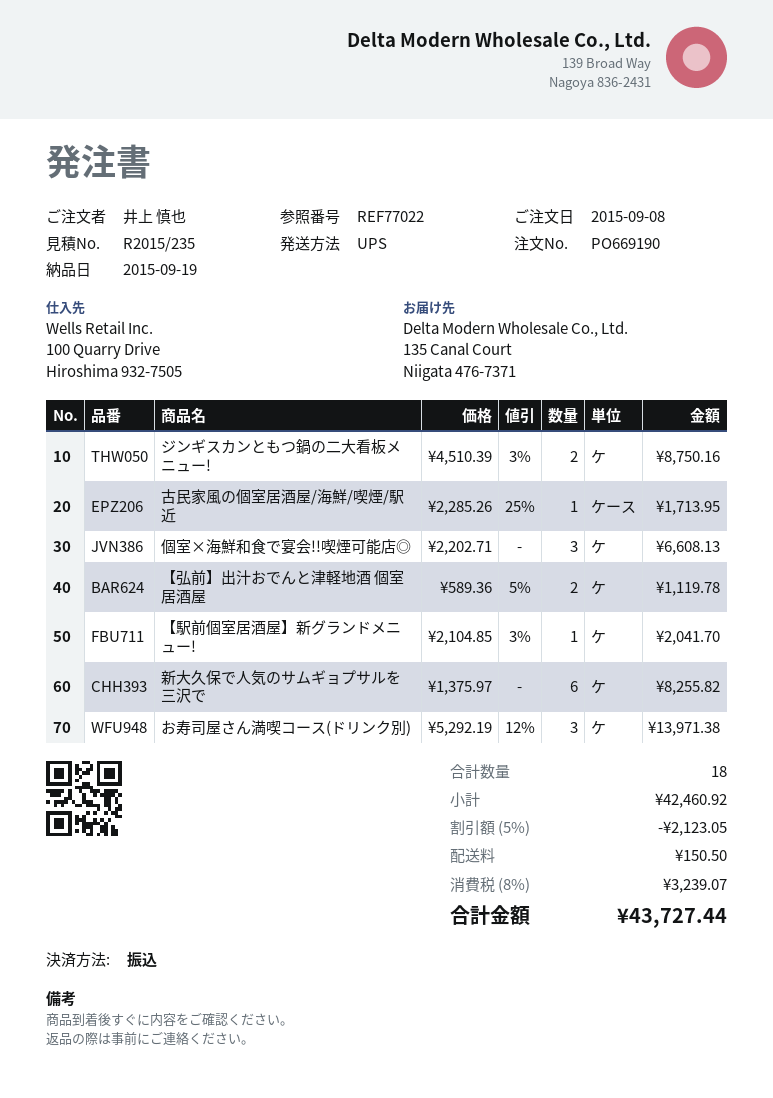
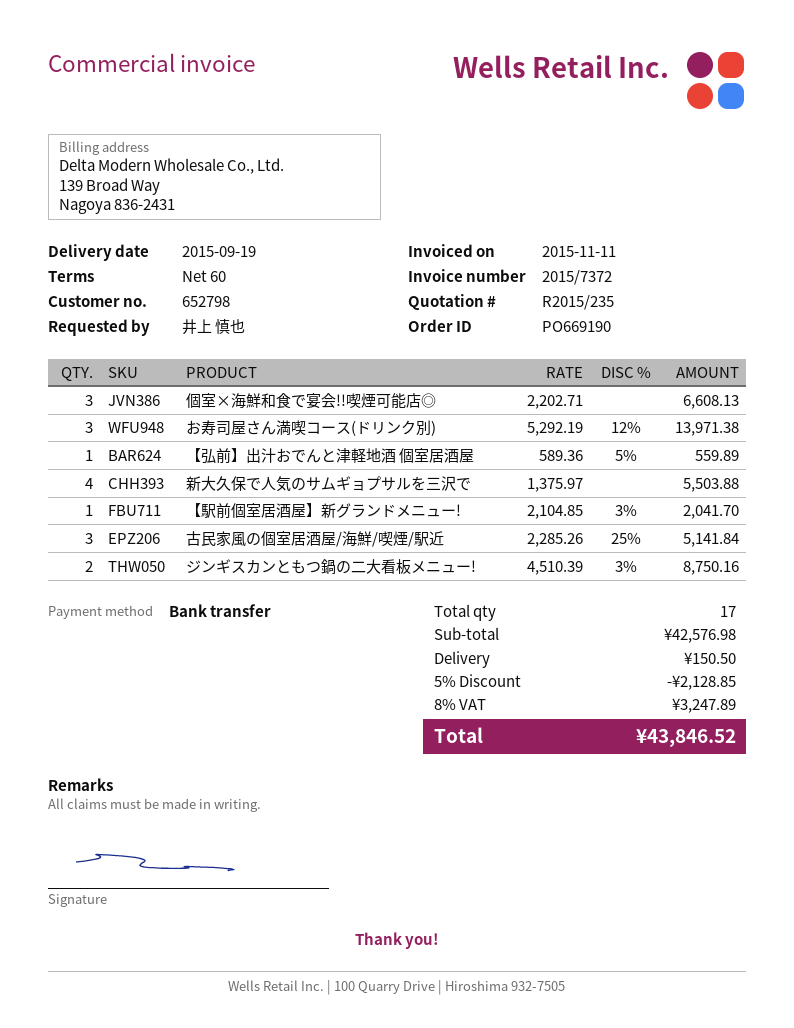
古民家風の個室居酒屋/海鮮/喫煙/駅近: 1 x 2285.26 - 25% = 1713.95 -> 3 x 2285.26 - 25% = 5141.84
【弘前】出汁おでんと津軽地酒 個室居酒屋: 2 x 589.36 - 5% = 1119.78 -> 1 x 589.36 - 5% = 559.89
新大久保で人気のサムギョプサルを三沢で: 6 x 1375.97 = 8255.82 -> 4 x 1375.97 = 5503.88
total quantity: 18 -> 17
subtotal: 42460.92 -> 42576.98
discount: 5% = 2123.05 -> 5% = 2128.85
tax: 8% = 3239.07 -> 8% = 3247.89
total: 43727.44 -> 43846.52

